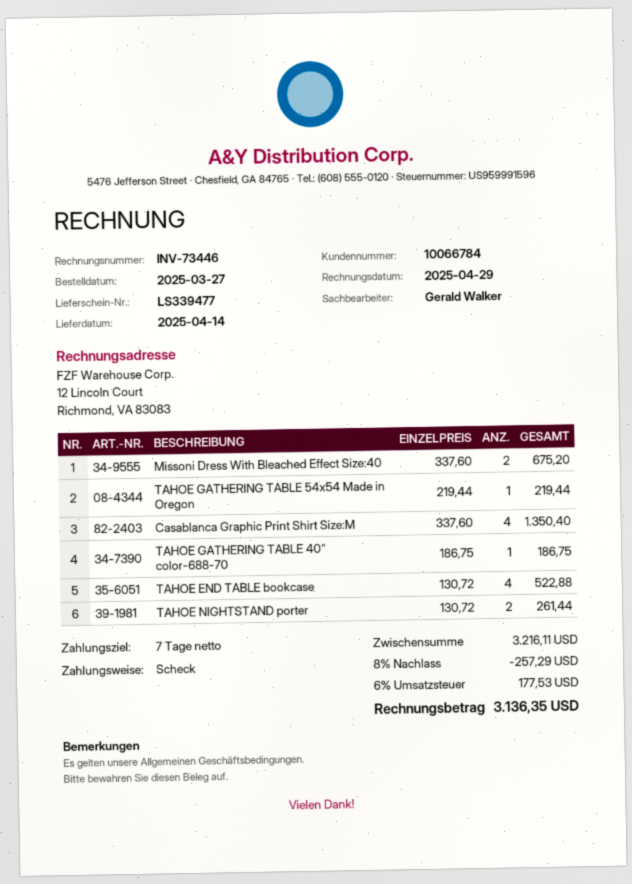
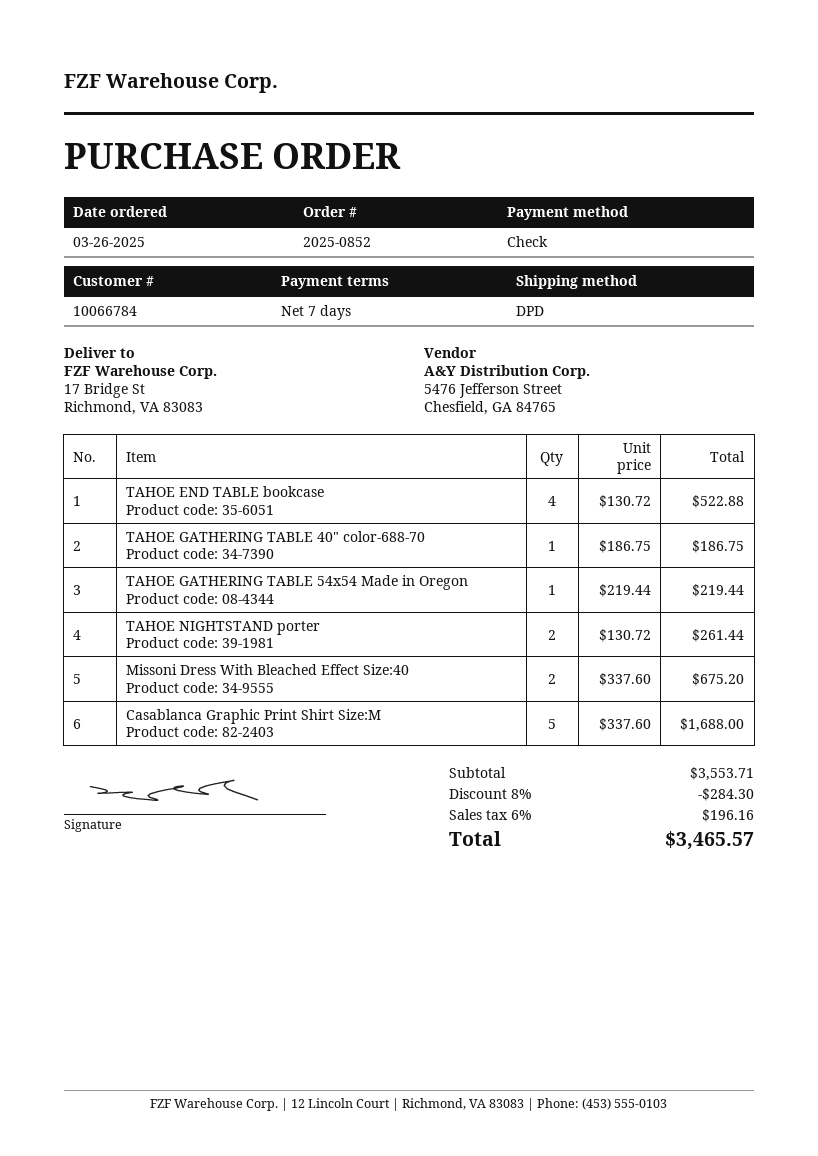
order date: 2025-03-27 -> 2025-03-26
Casablanca Graphic Print Shirt Size:M: 4 x 337.60 = 1350.40 -> 5 x 337.60 = 1688.00
subtotal: 3216.11 -> 3553.71
discount: 8% = 257.29 -> 8% = 284.30
tax: 6% = 177.53 -> 6% = 196.16
total: 3136.35 -> 3465.57

